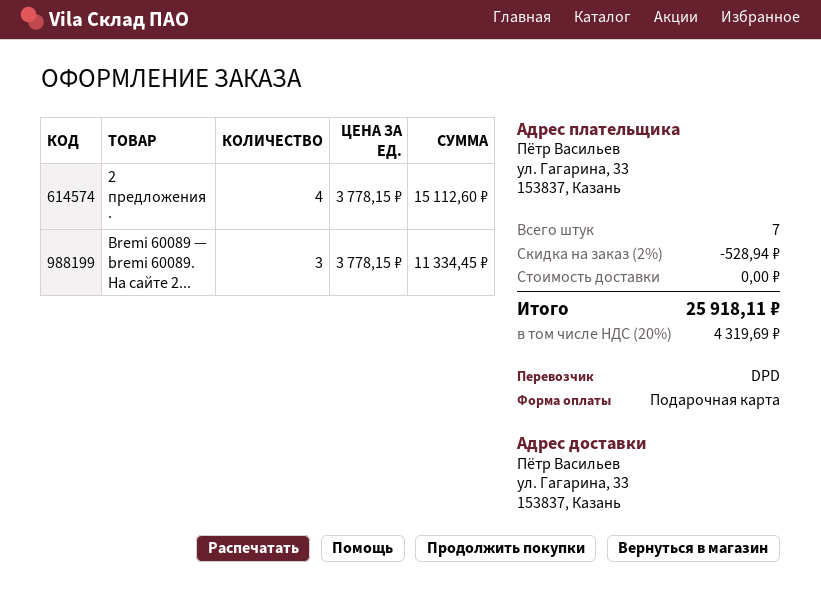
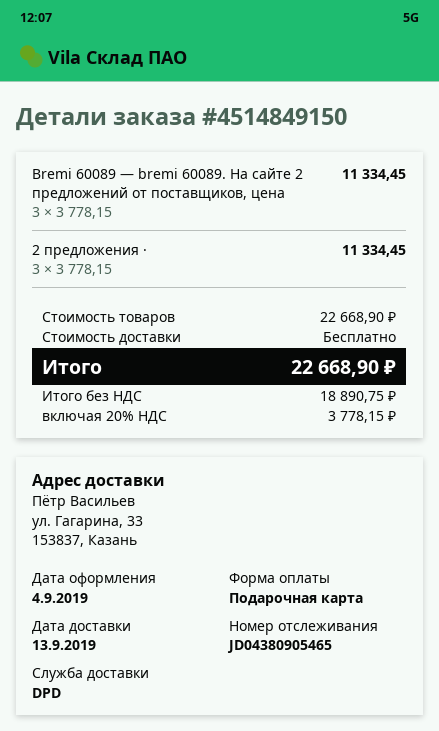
2 предложения ·: 4 x 3778.15 = 15112.60 -> 3 x 3778.15 = 11334.45
discount: 2% = 528.94 -> none
tax: 20% = 4319.69 -> 20% = 3778.15
total: 25918.11 -> 22668.90

